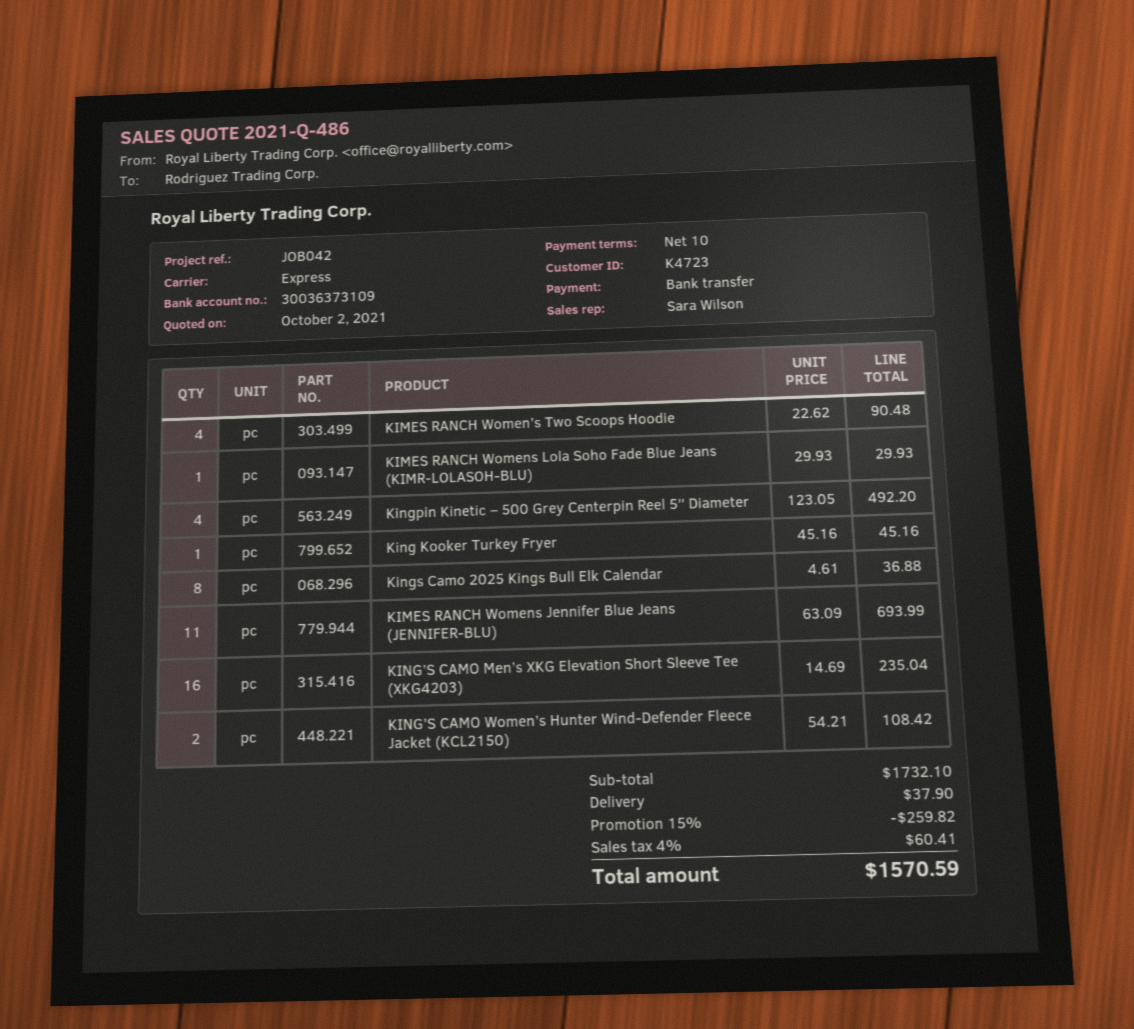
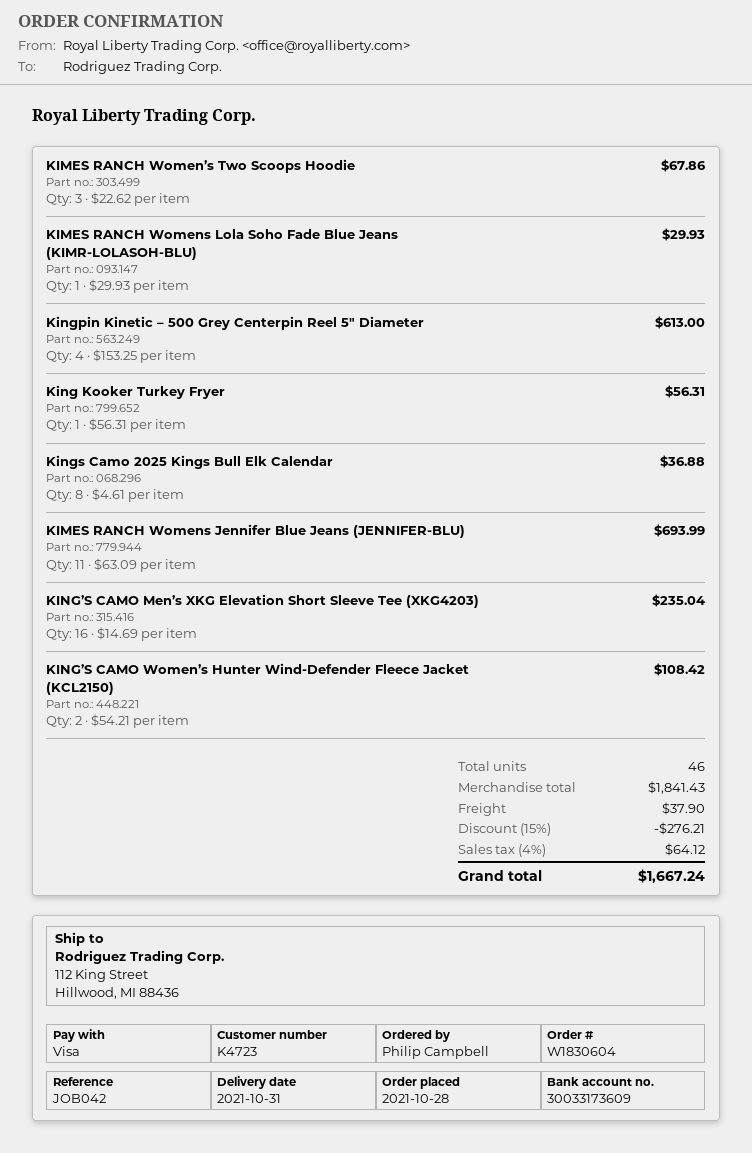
payment method: bank transfer -> Visa
bank account: 30036373109 -> 30033173609
KIMES RANCH Women’s Two Scoops Hoodie: 4 x 22.62 = 90.48 -> 3 x 22.62 = 67.86
Kingpin Kinetic – 500 Grey Centerpin Reel 5″ Diameter: 4 x 123.05 = 492.20 -> 4 x 153.25 = 613.00
King Kooker Turkey Fryer: 1 x 45.16 = 45.16 -> 1 x 56.31 = 56.31
subtotal: 1732.10 -> 1841.43
discount: 15% = 259.82 -> 15% = 276.21
tax: 4% = 60.41 -> 4% = 64.12
total: 1570.59 -> 1667.24

